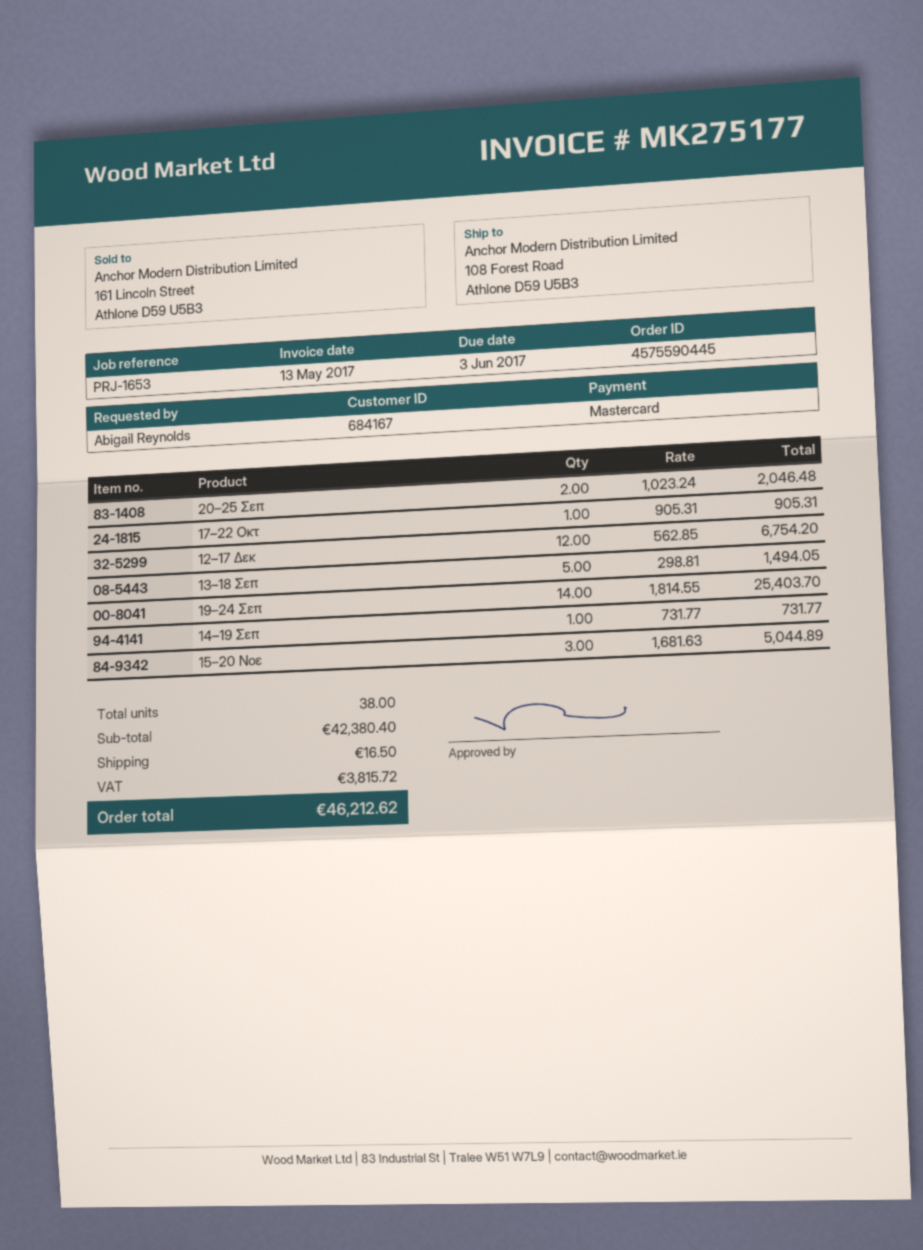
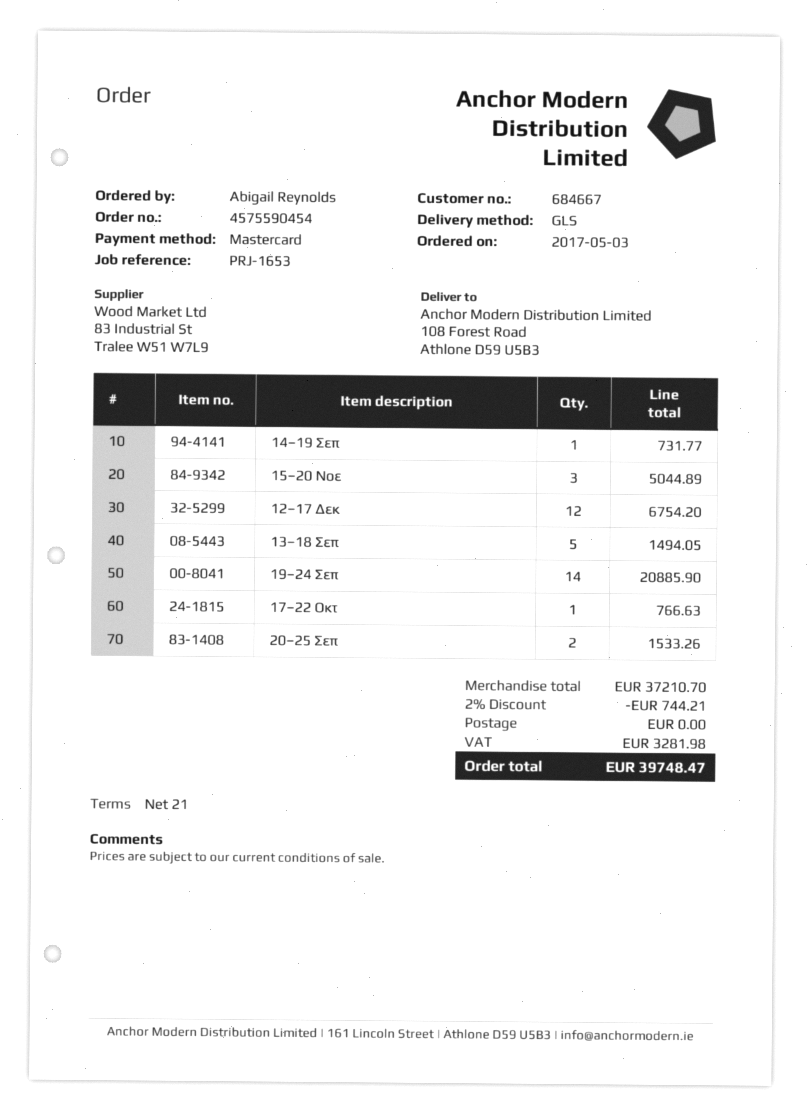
order number: 4575590445 -> 4575590454
customer number: 684167 -> 684667
20–25 Σεπ: 2 for 2046.48 -> 2 for 1533.26
17–22 Οκτ: 1 for 905.31 -> 1 for 766.63
19–24 Σεπ: 14 for 25403.70 -> 14 for 20885.90
subtotal: 42380.40 -> 37210.70
discount: none -> 2% = 744.21
shipping: 16.50 -> 0.00
tax: 3815.72 -> 3281.98
total: 46212.62 -> 39748.47

